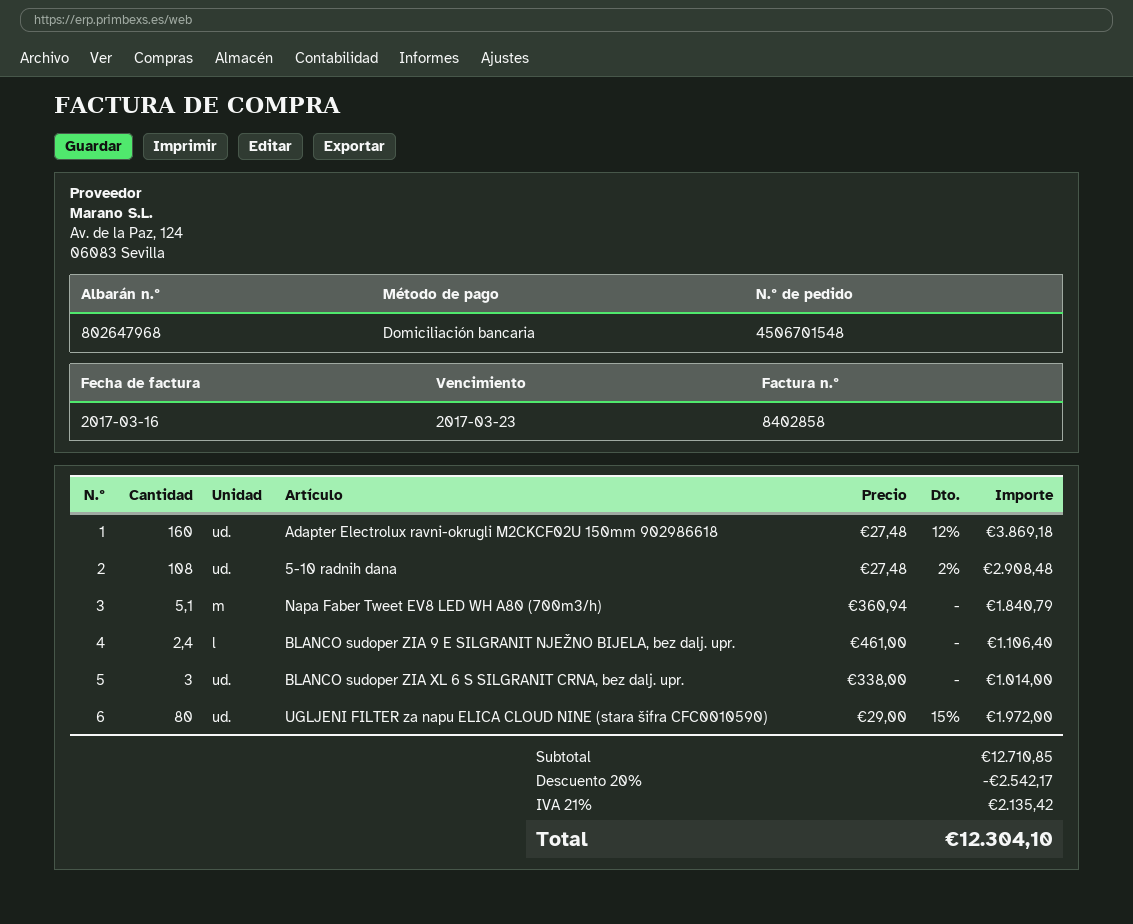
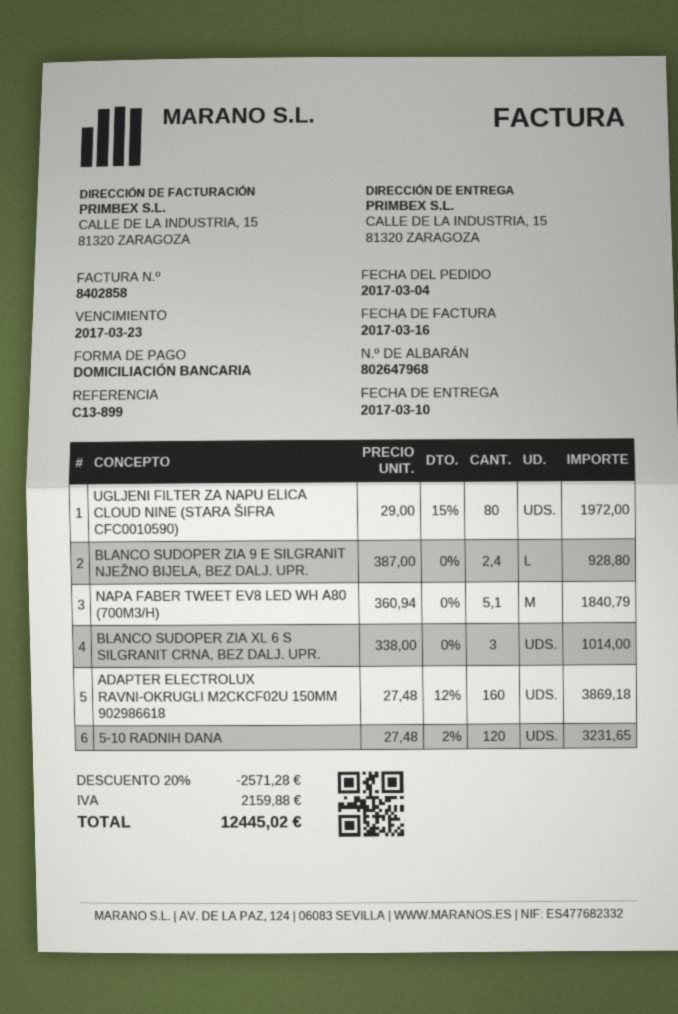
5-10 radnih dana: 108 x 27.48 - 2% = 2908.48 -> 120 x 27.48 - 2% = 3231.65
BLANCO sudoper ZIA 9 E SILGRANIT NJEŽNO BIJELA, bez dalj. upr.: 2.4 x 461.00 = 1106.40 -> 2.4 x 387.00 = 928.80
discount: 20% = 2542.17 -> 20% = 2571.28
tax: 2135.42 -> 2159.88
total: 12304.10 -> 12445.02

